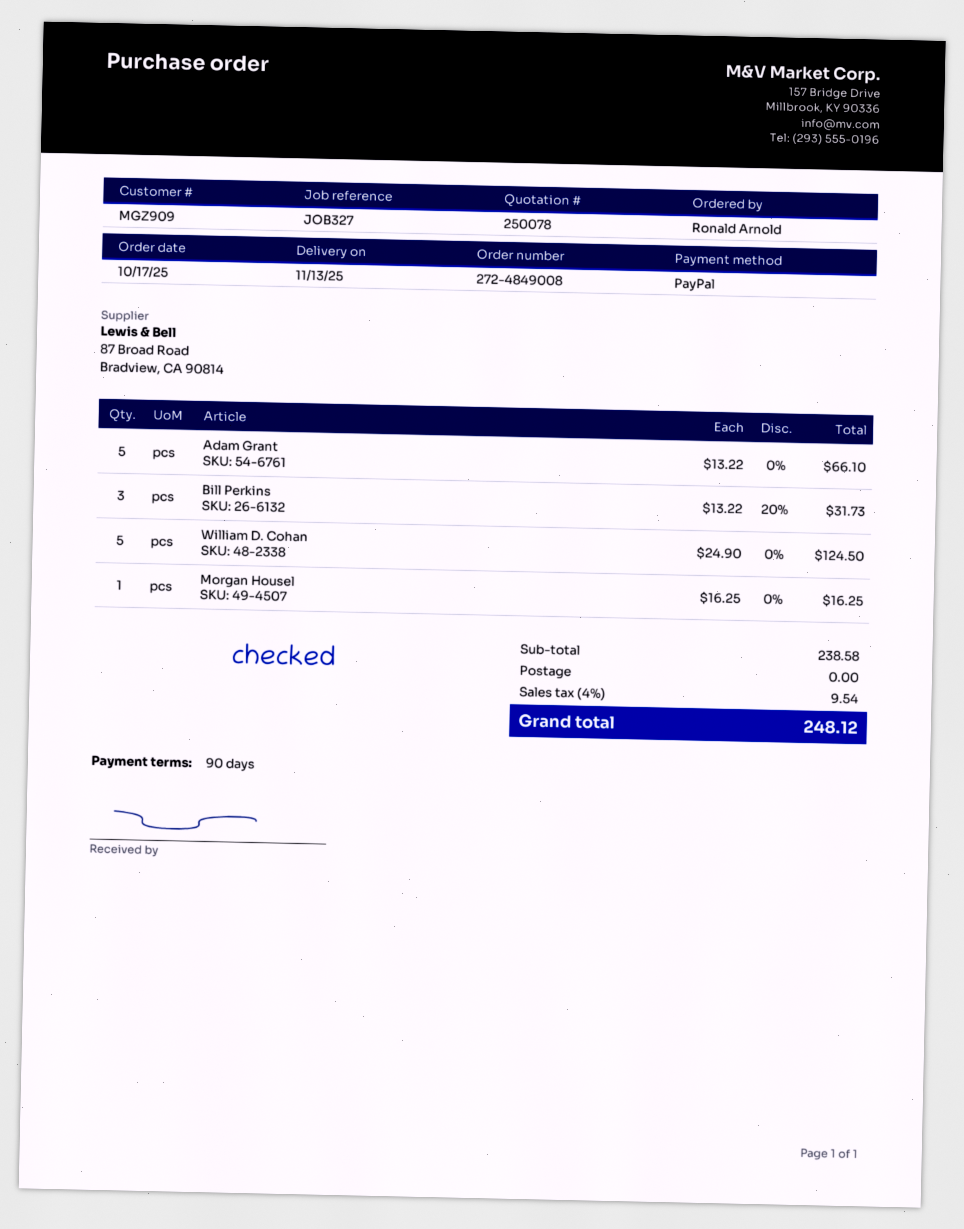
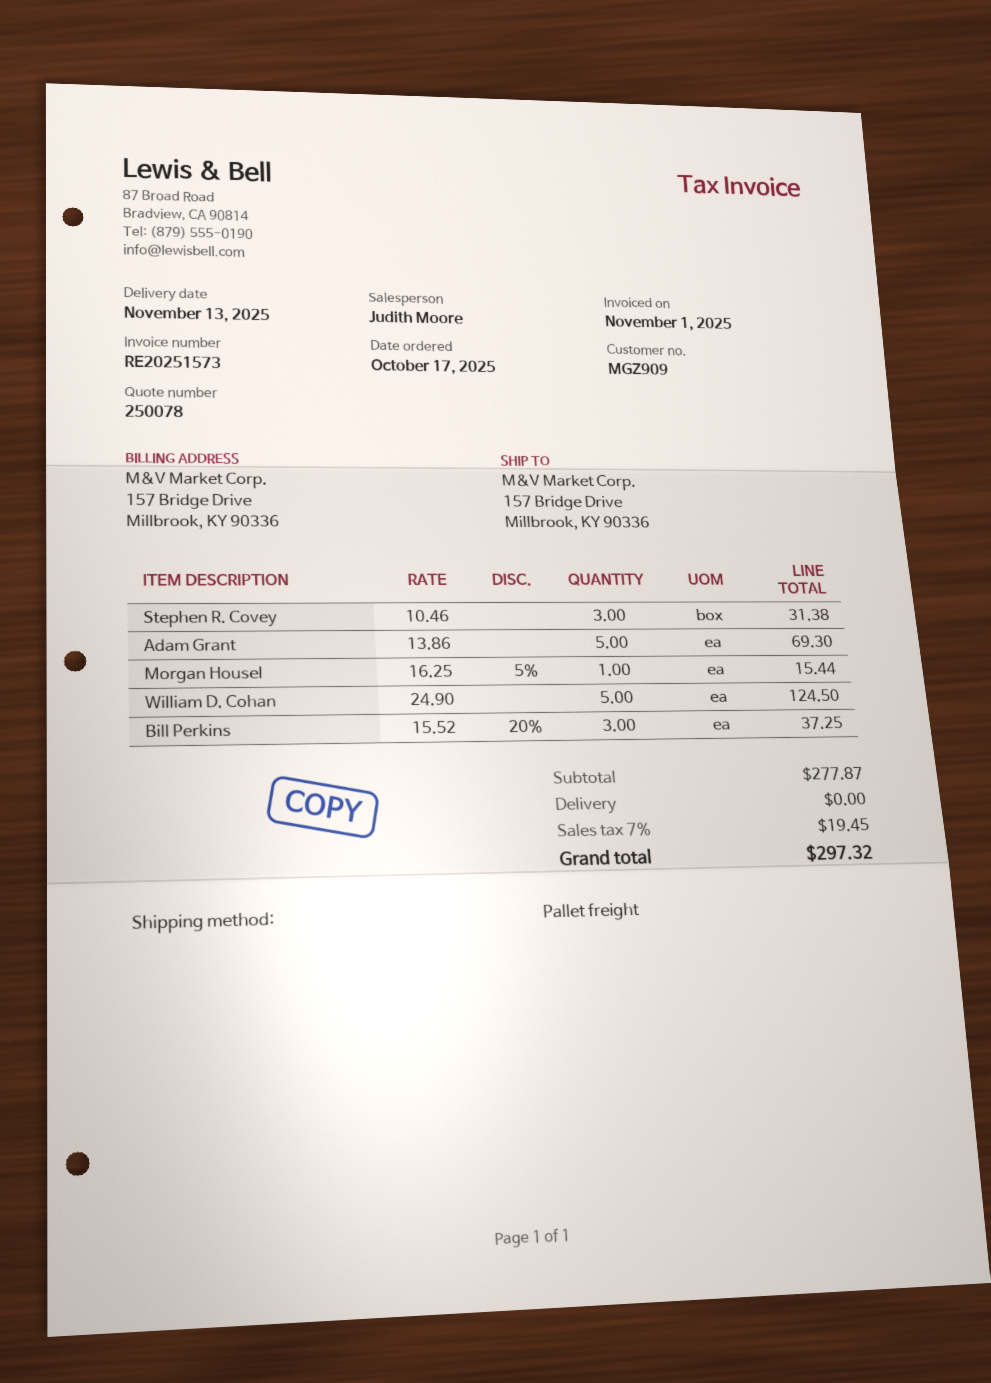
Adam Grant: 5 x 13.22 = 66.10 -> 5 x 13.86 = 69.30
Bill Perkins: 3 x 13.22 - 20% = 31.73 -> 3 x 15.52 - 20% = 37.25
Morgan Housel: 1 x 16.25 = 16.25 -> 1 x 16.25 - 5% = 15.44
Stephen R. Covey: none -> 3 x 10.46 = 31.38
subtotal: 238.58 -> 277.87
tax: 4% = 9.54 -> 7% = 19.45
total: 248.12 -> 297.32

